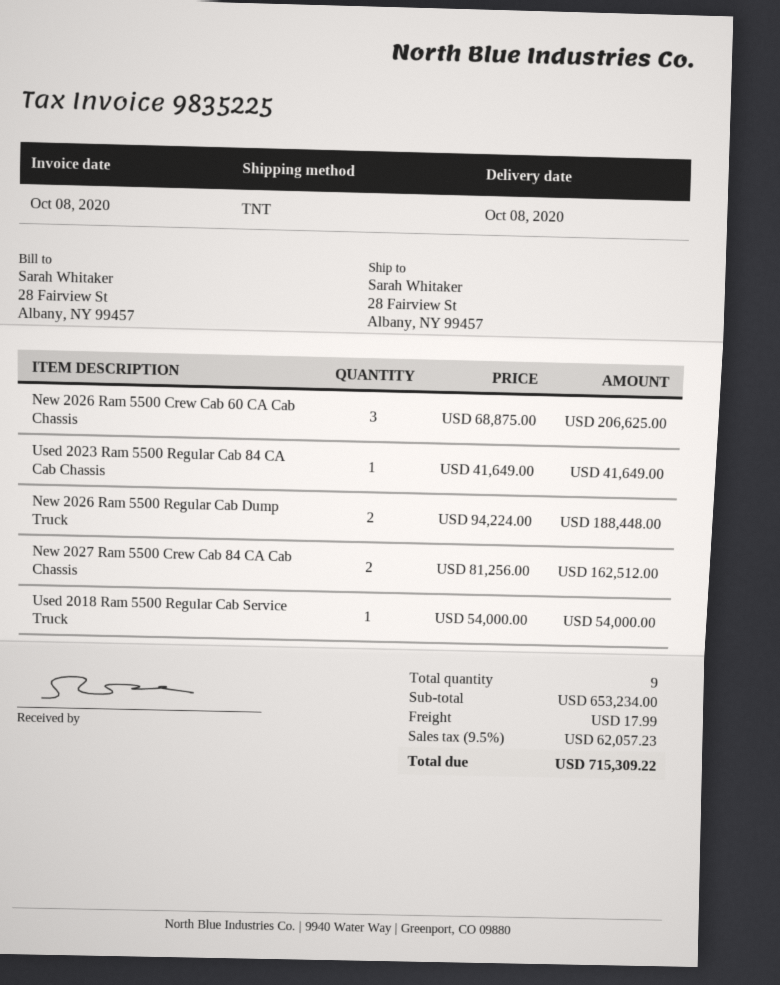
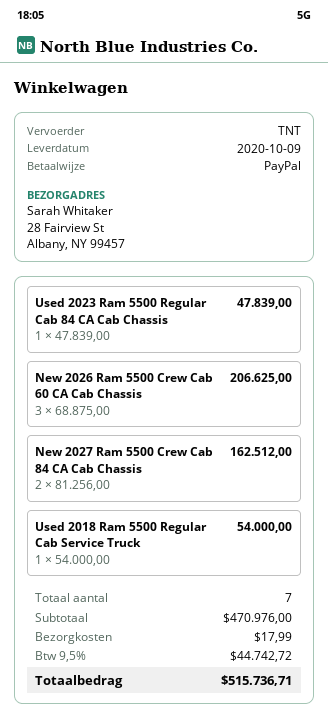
delivery date: 2020-10-08 -> 2020-10-09
Used 2023 Ram 5500 Regular Cab 84 CA Cab Chassis: 1 x 41649.00 = 41649.00 -> 1 x 47839.00 = 47839.00
New 2026 Ram 5500 Regular Cab Dump Truck: 2 x 94224.00 = 188448.00 -> none
total quantity: 9 -> 7
subtotal: 653234.00 -> 470976.00
tax: 9.5% = 62057.23 -> 9.5% = 44742.72
total: 715309.22 -> 515736.71

